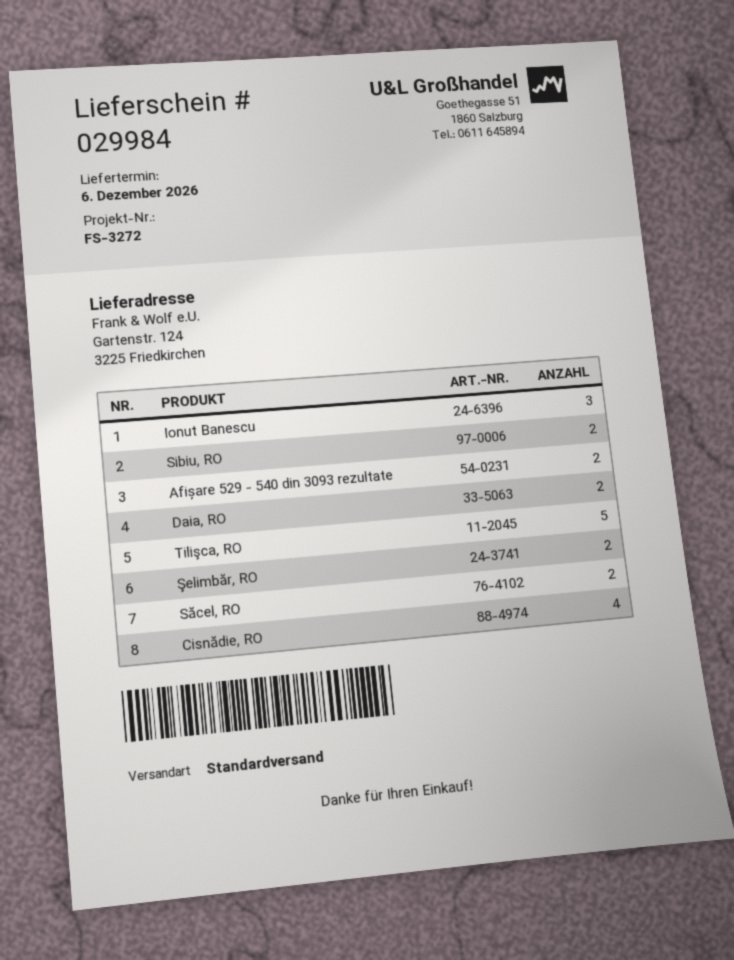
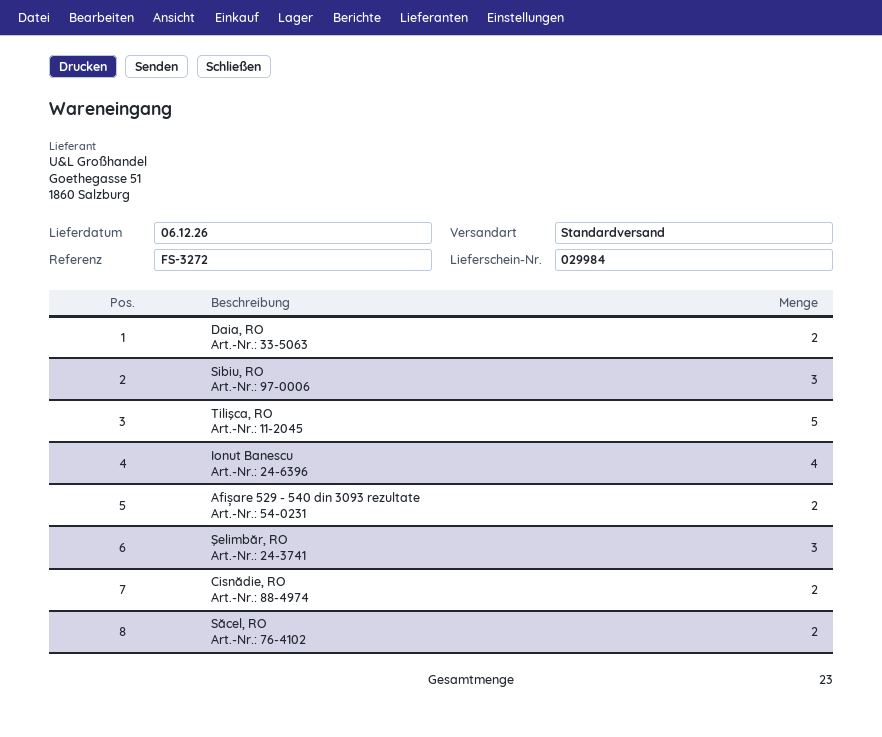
Ionut Banescu: 3 -> 4
Sibiu, RO: 2 -> 3
Şelimbăr, RO: 2 -> 3
Cisnădie, RO: 4 -> 2

